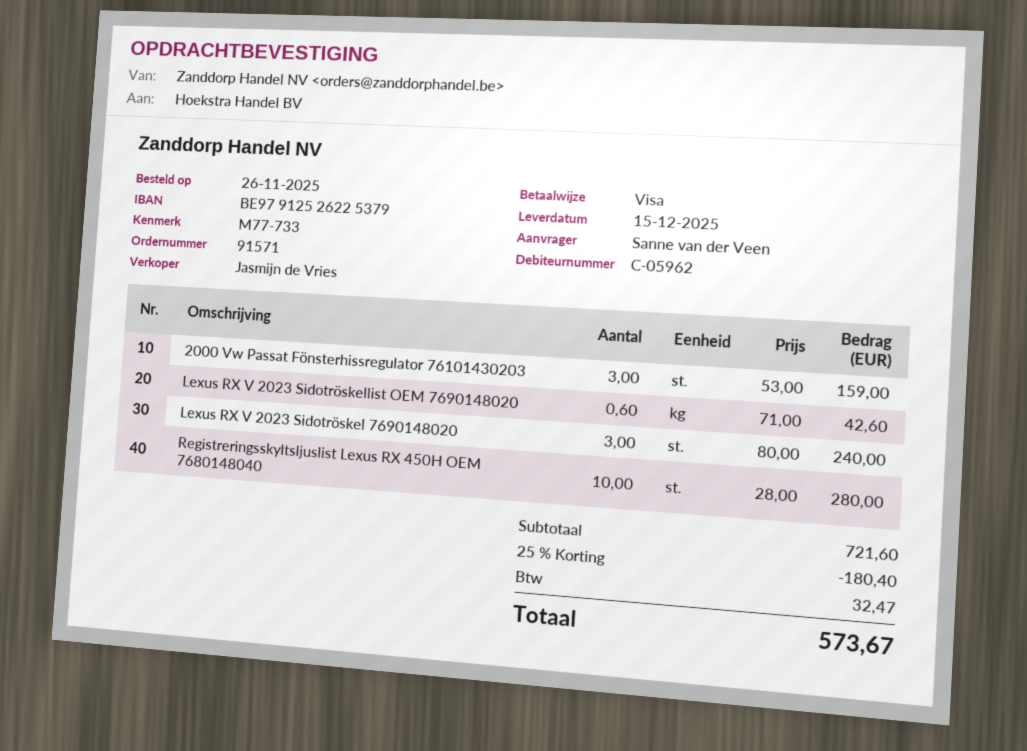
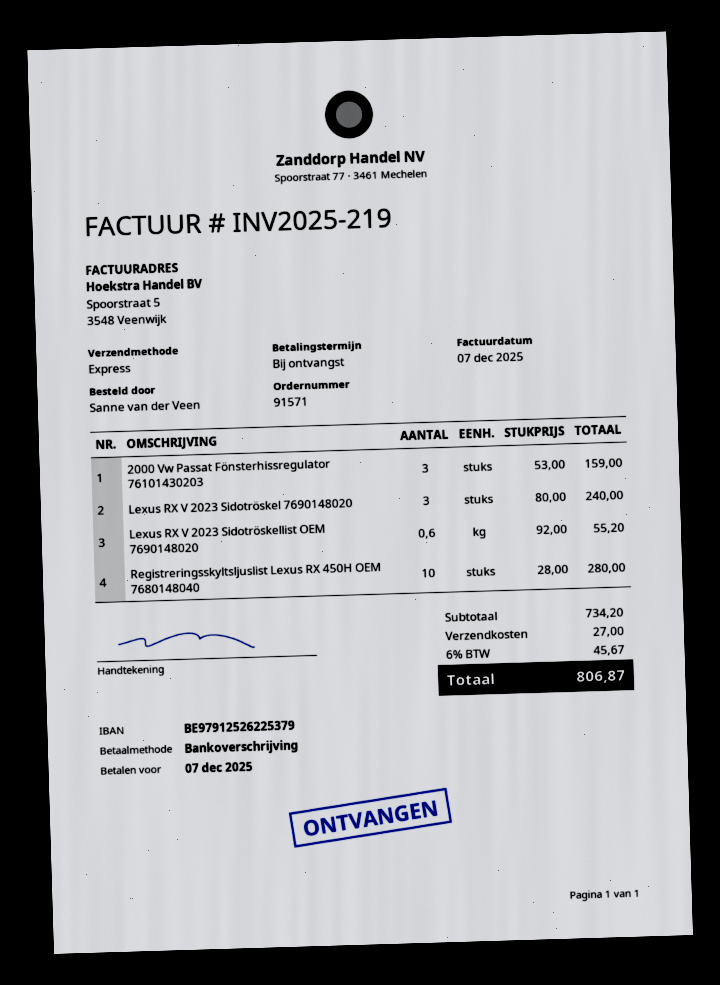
payment method: Visa -> bank transfer
Lexus RX V 2023 Sidotröskellist OEM 7690148020: 0.6 x 71.00 = 42.60 -> 0.6 x 92.00 = 55.20
subtotal: 721.60 -> 734.20
discount: 25% = 180.40 -> none
shipping: none -> 27.00
tax: 32.47 -> 45.67
total: 573.67 -> 806.87

